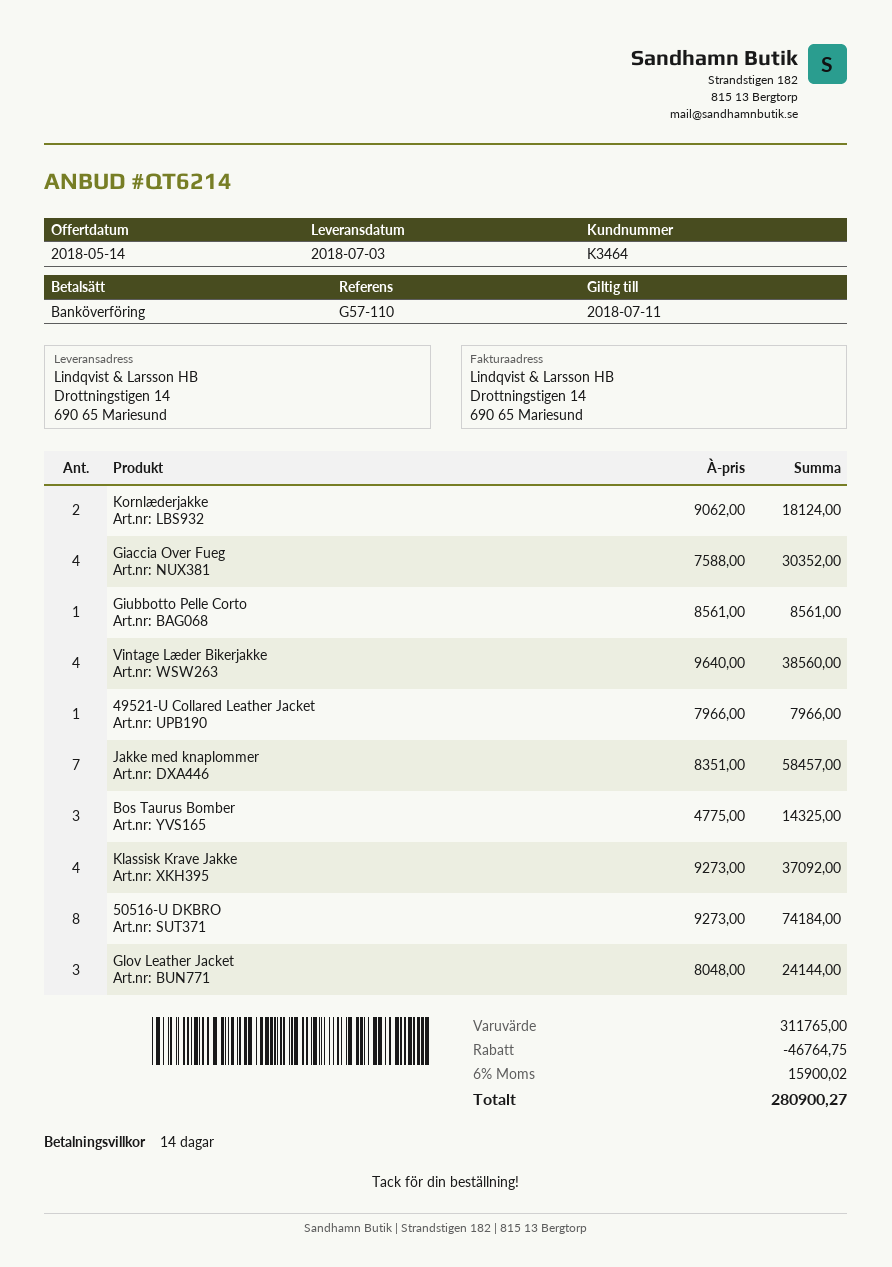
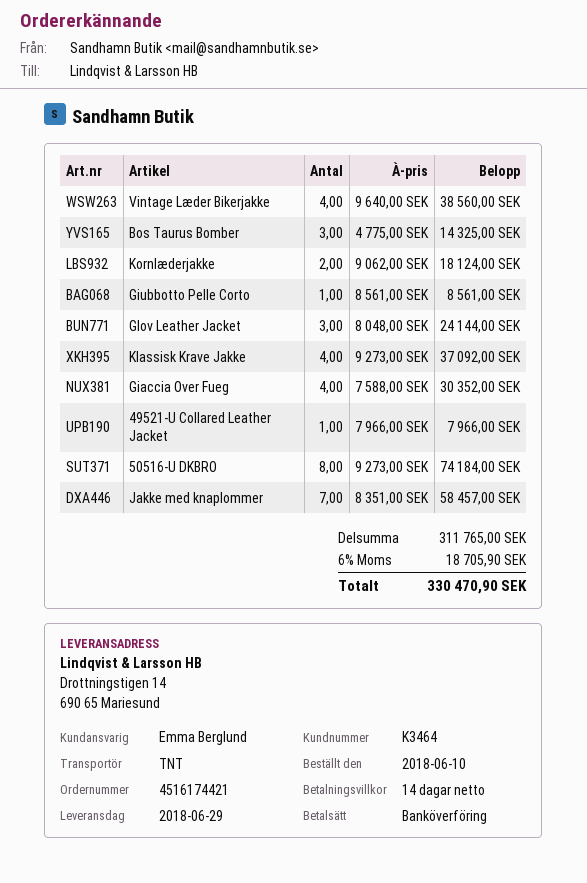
delivery date: 2018-07-03 -> 2018-06-29
discount: 46764.75 -> none
tax: 6% = 15900.02 -> 6% = 18705.90
total: 280900.27 -> 330470.90

